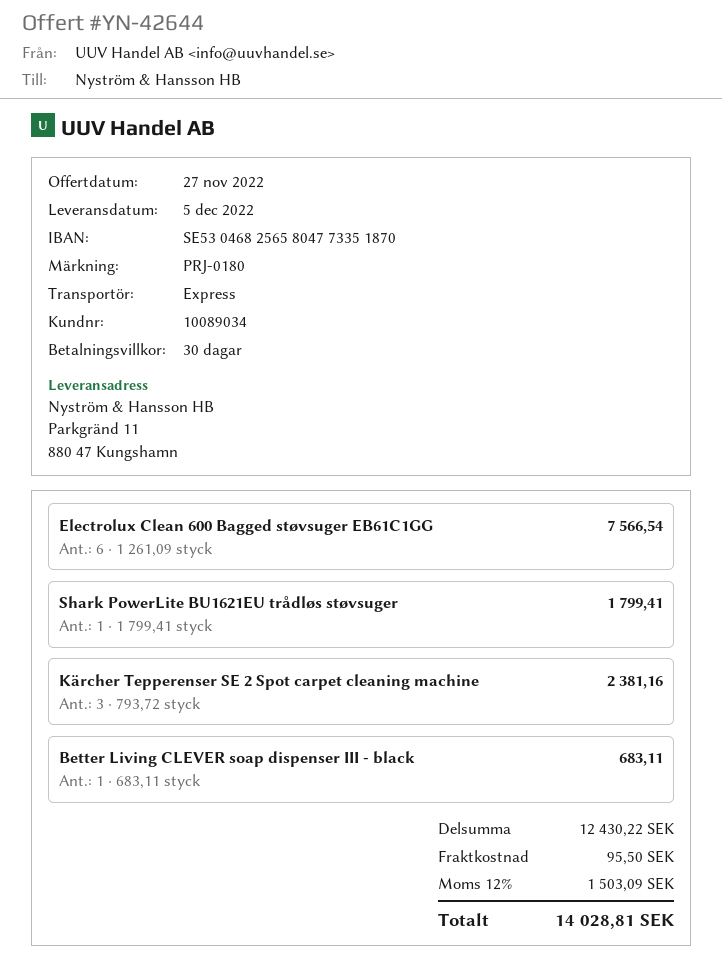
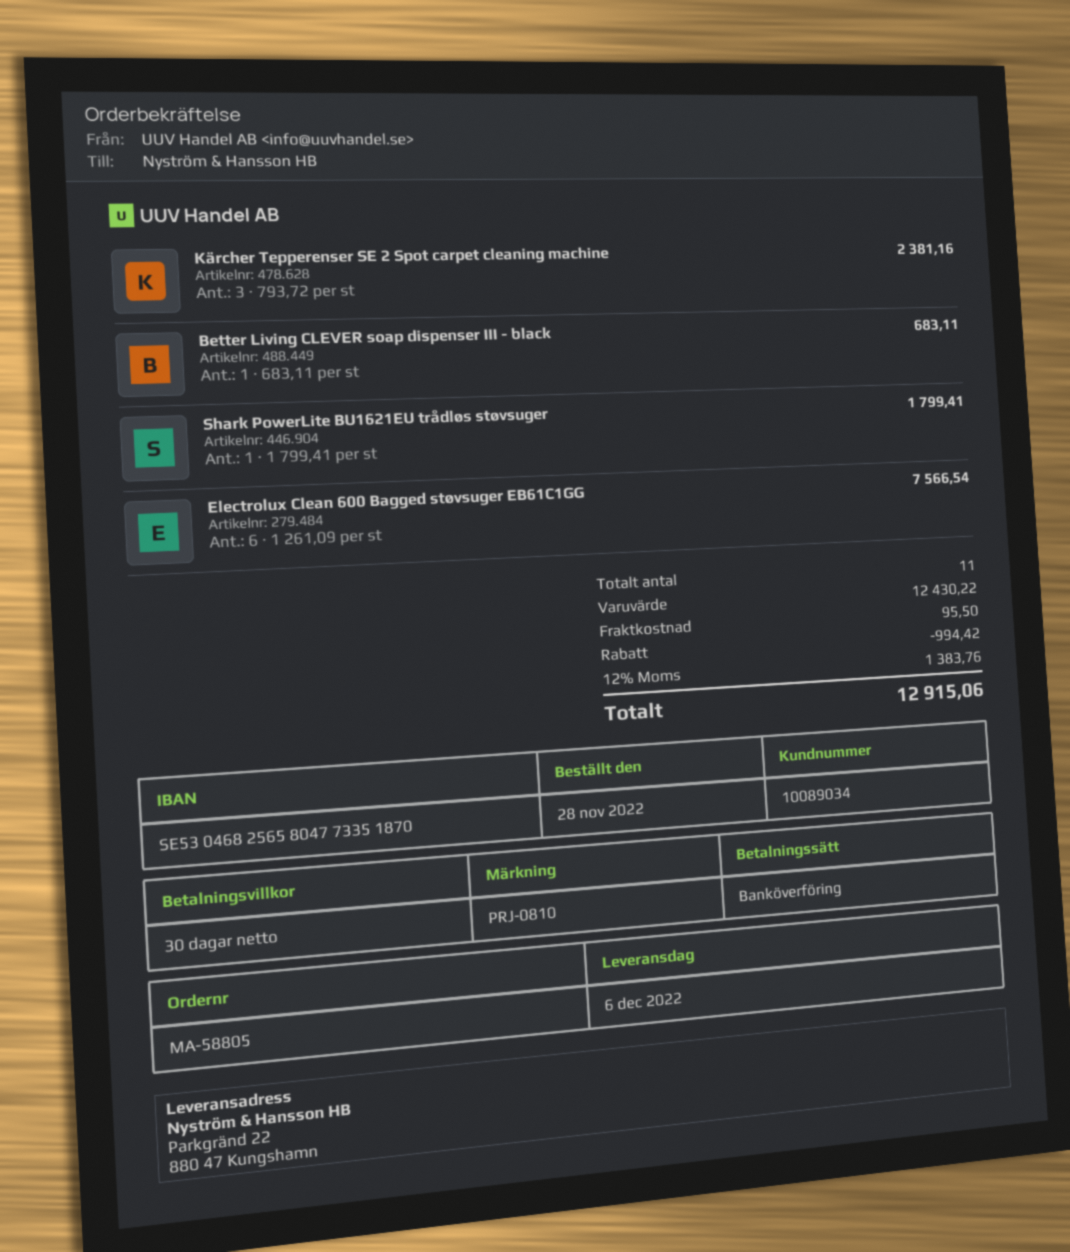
delivery date: 2022-12-05 -> 2022-12-06
reference: PRJ-0180 -> PRJ-0810
ship to: Parkgränd 11, 880 47 Kungshamn -> Parkgränd 22, 880 47 Kungshamn
discount: none -> 994.42
tax: 12% = 1503.09 -> 12% = 1383.76
total: 14028.81 -> 12915.06

